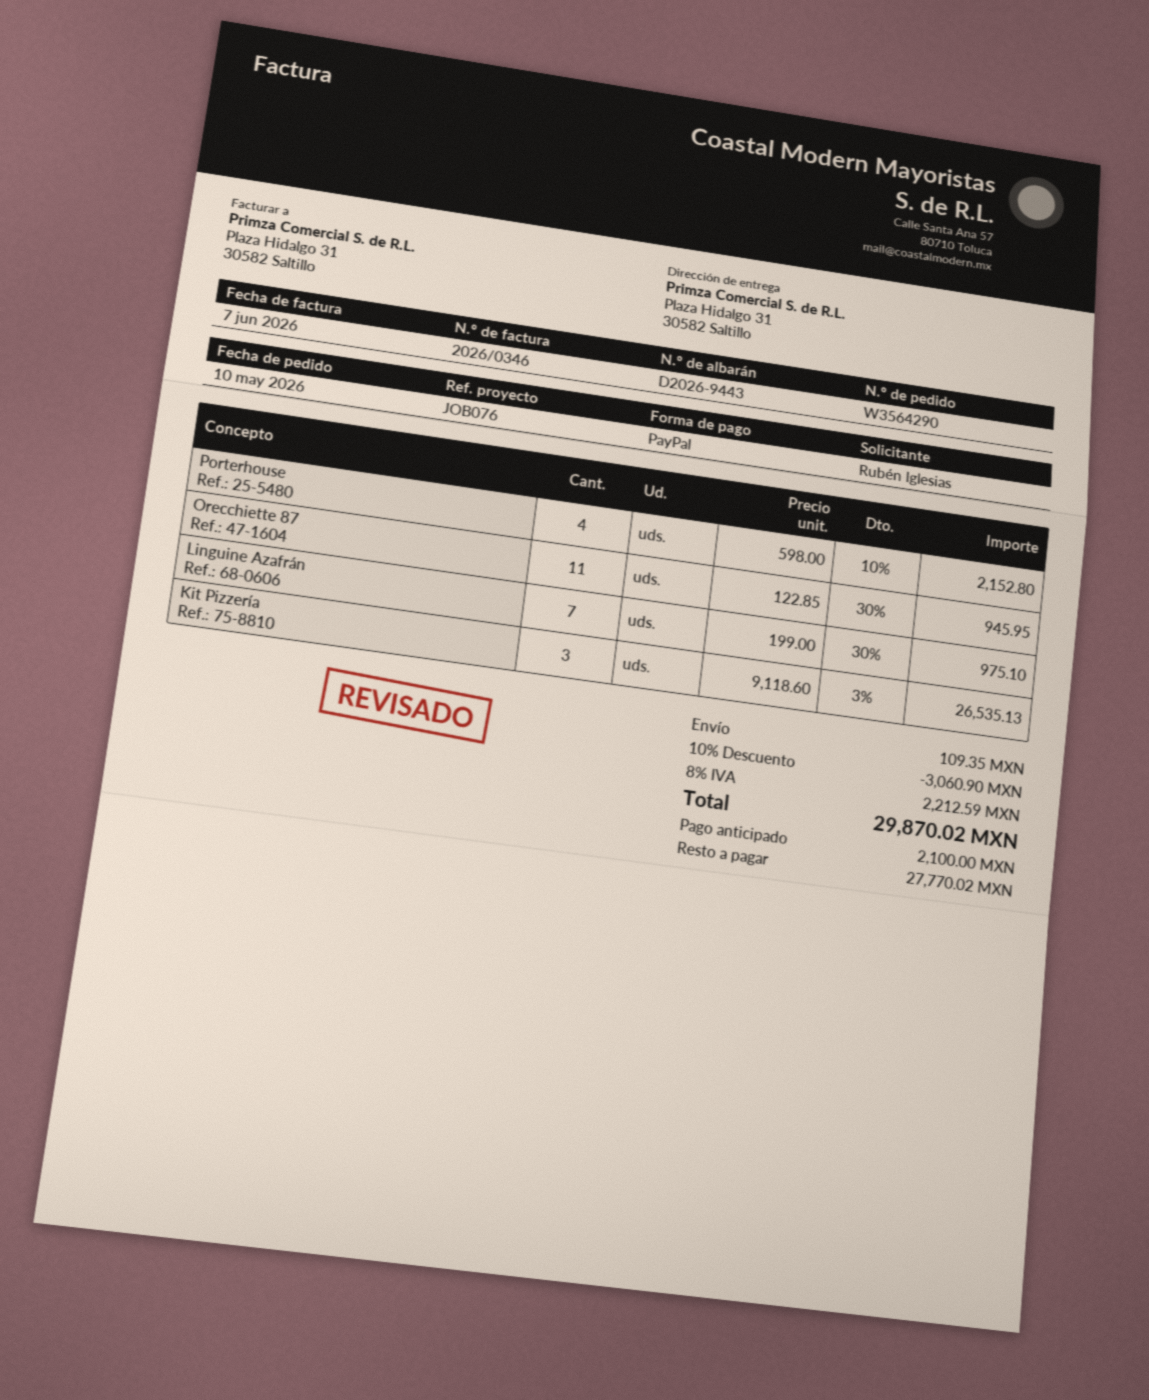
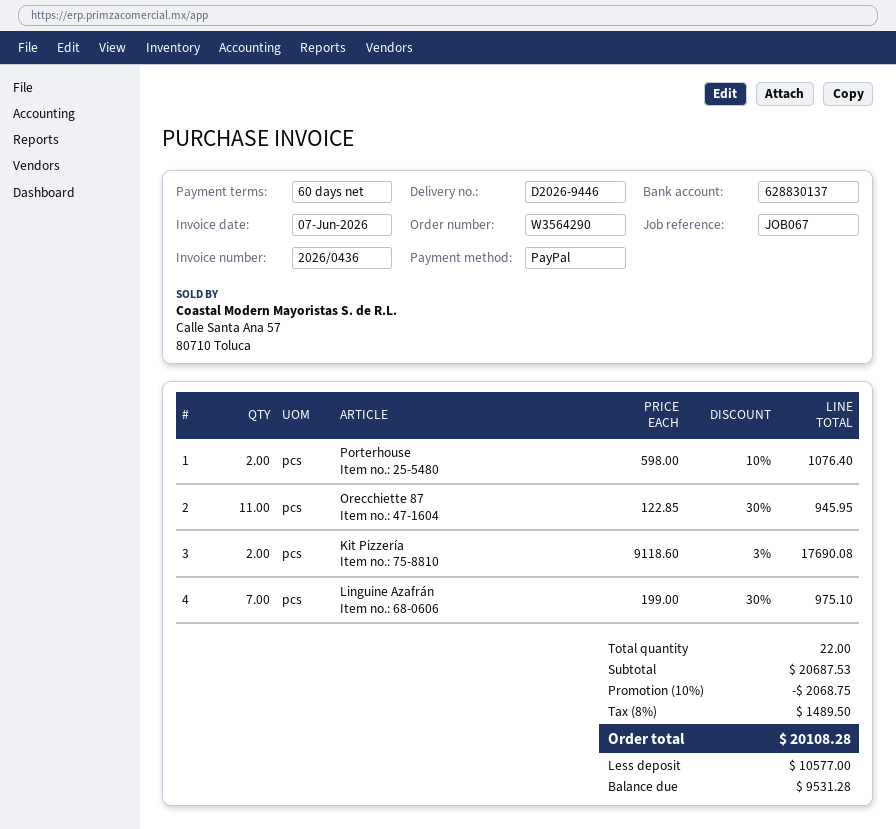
delivery note number: D2026-9443 -> D2026-9446
invoice number: 2026/0346 -> 2026/0436
reference: JOB076 -> JOB067
Porterhouse: 4 x 598.00 - 10% = 2152.80 -> 2 x 598.00 - 10% = 1076.40
Kit Pizzería: 3 x 9118.60 - 3% = 26535.13 -> 2 x 9118.60 - 3% = 17690.08
discount: 10% = 3060.90 -> 10% = 2068.75
shipping: 109.35 -> none
tax: 8% = 2212.59 -> 8% = 1489.50
total: 29870.02 -> 20108.28
deposit: 2100.00 -> 10577.00
balance: 27770.02 -> 9531.28

